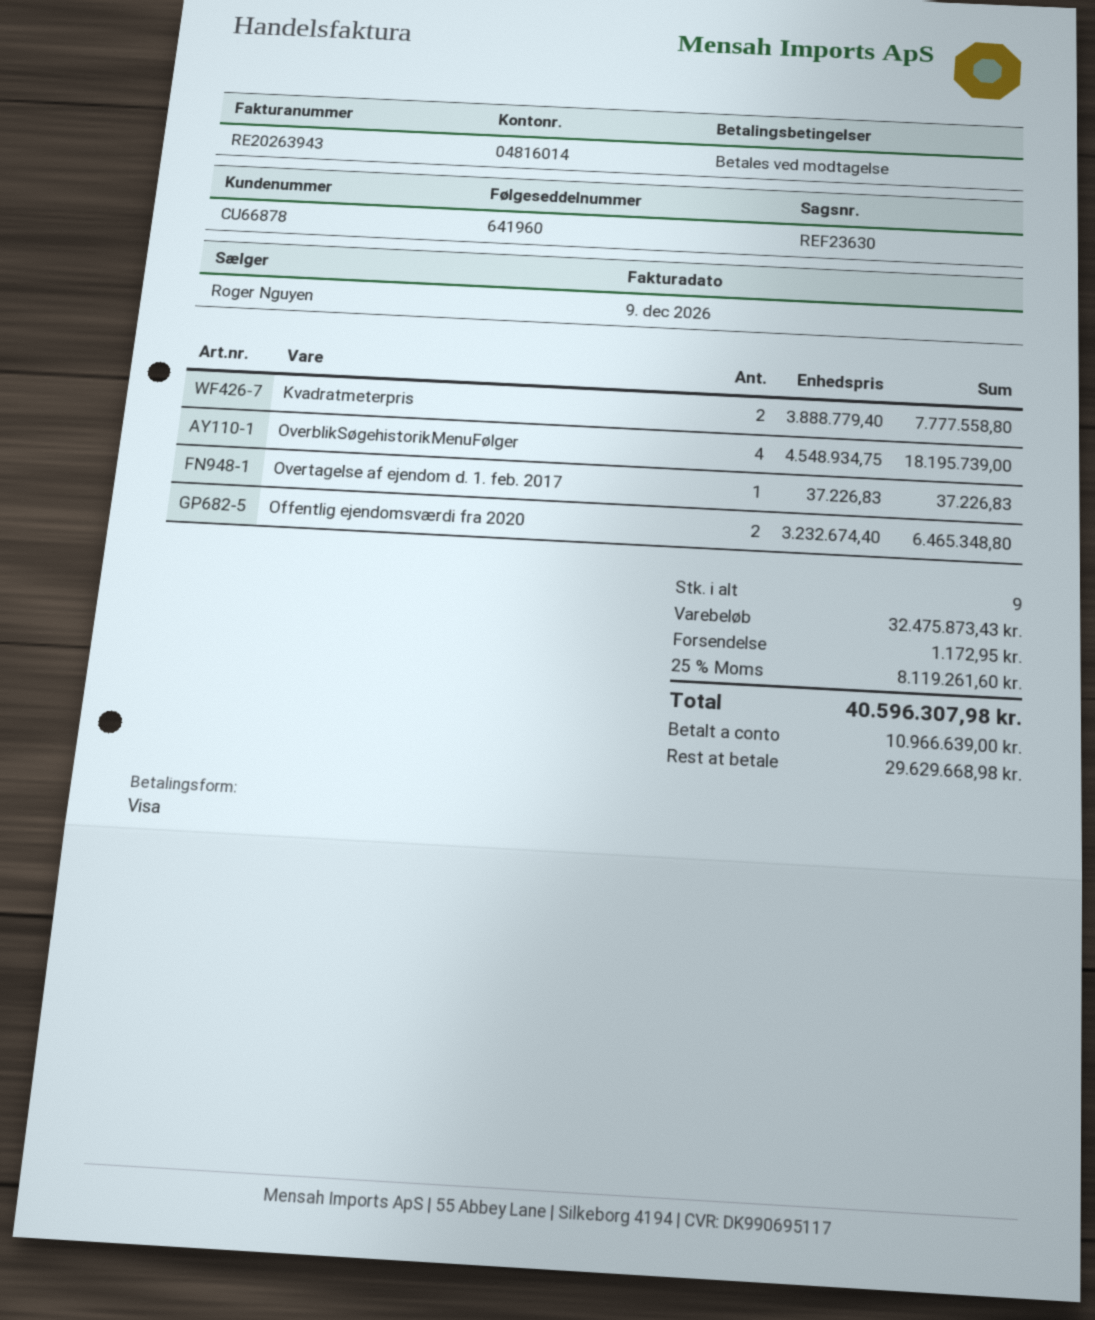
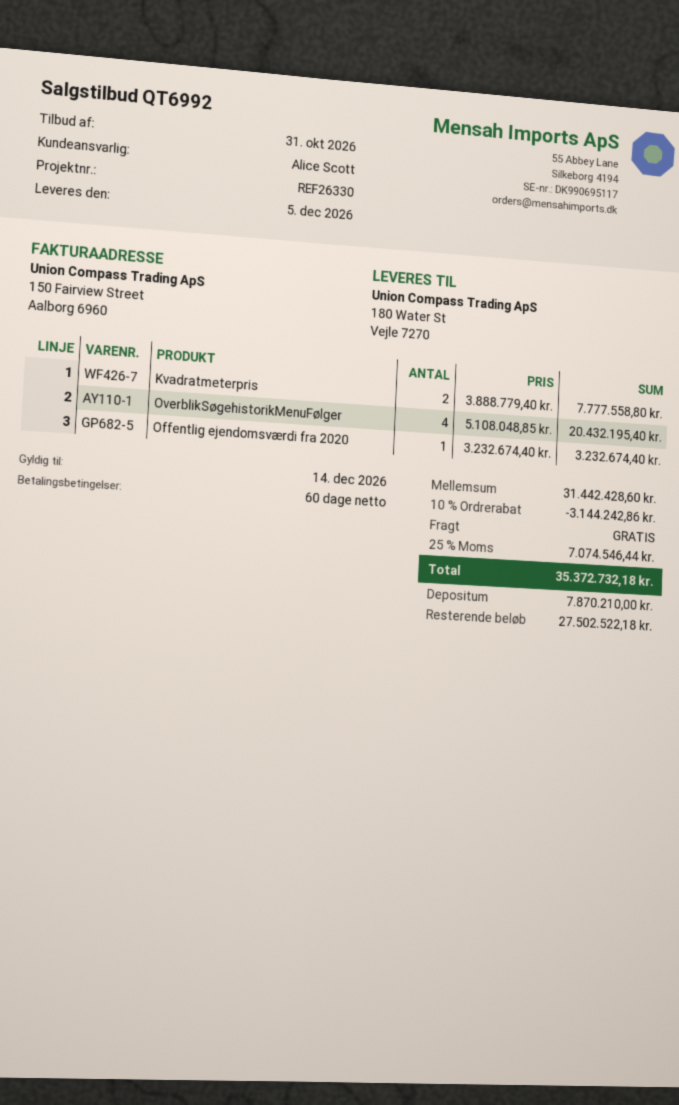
payment terms: on receipt -> 60 days
reference: REF23630 -> REF26330
sales rep: Roger Nguyen -> Alice Scott
OverblikSøgehistorikMenuFølger: 4 x 4548934.75 = 18195739.00 -> 4 x 5108048.85 = 20432195.40
Overtagelse af ejendom d. 1. feb. 2017: 1 x 37226.83 = 37226.83 -> none
Offentlig ejendomsværdi fra 2020: 2 x 3232674.40 = 6465348.80 -> 1 x 3232674.40 = 3232674.40
subtotal: 32475873.43 -> 31442428.60
discount: none -> 10% = 3144242.86
shipping: 1172.95 -> 0.00
tax: 25% = 8119261.60 -> 25% = 7074546.44
total: 40596307.98 -> 35372732.18
deposit: 10966639.00 -> 7870210.00
balance: 29629668.98 -> 27502522.18

